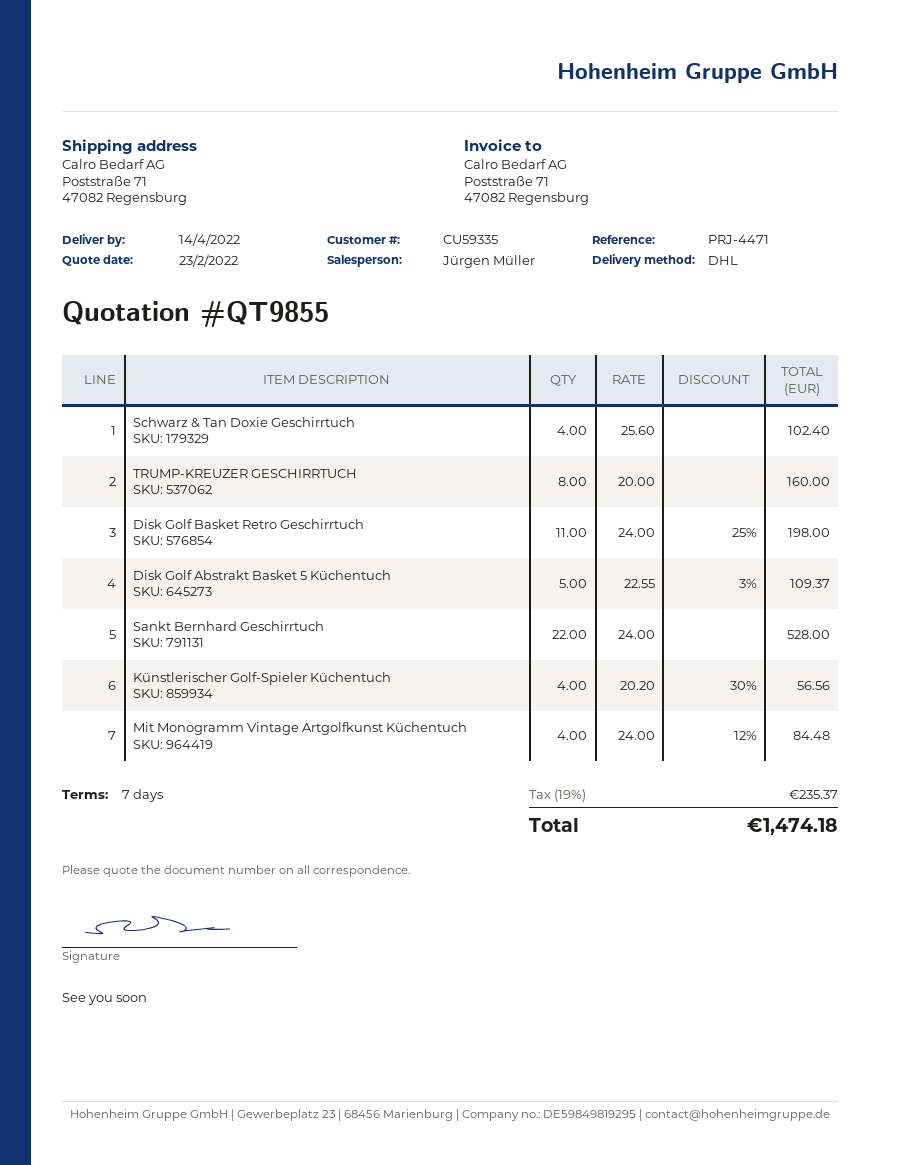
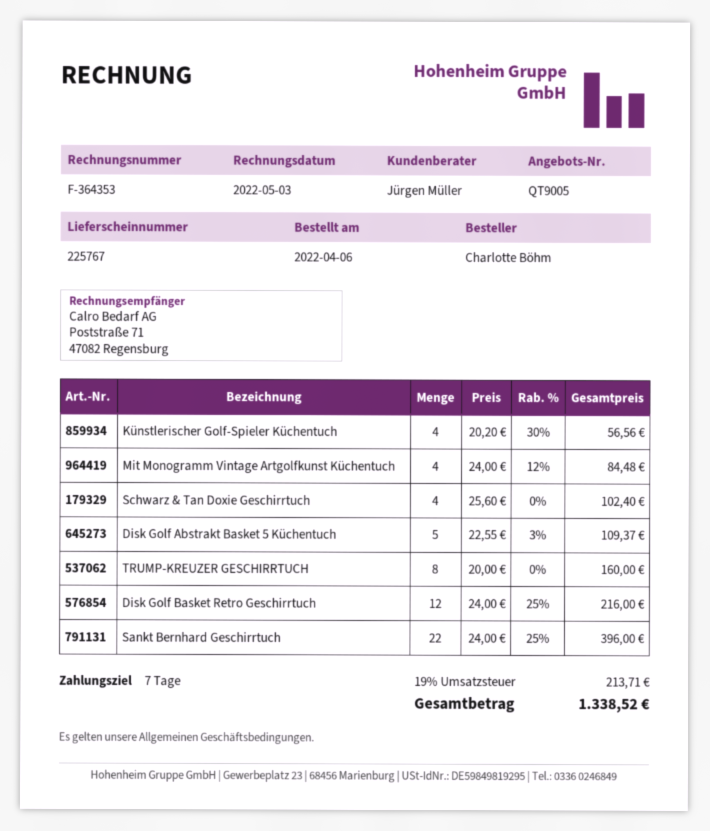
quote number: QT9855 -> QT9005
Disk Golf Basket Retro Geschirrtuch: 11 x 24.00 - 25% = 198.00 -> 12 x 24.00 - 25% = 216.00
Sankt Bernhard Geschirrtuch: 22 x 24.00 = 528.00 -> 22 x 24.00 - 25% = 396.00
tax: 19% = 235.37 -> 19% = 213.71
total: 1474.18 -> 1338.52

